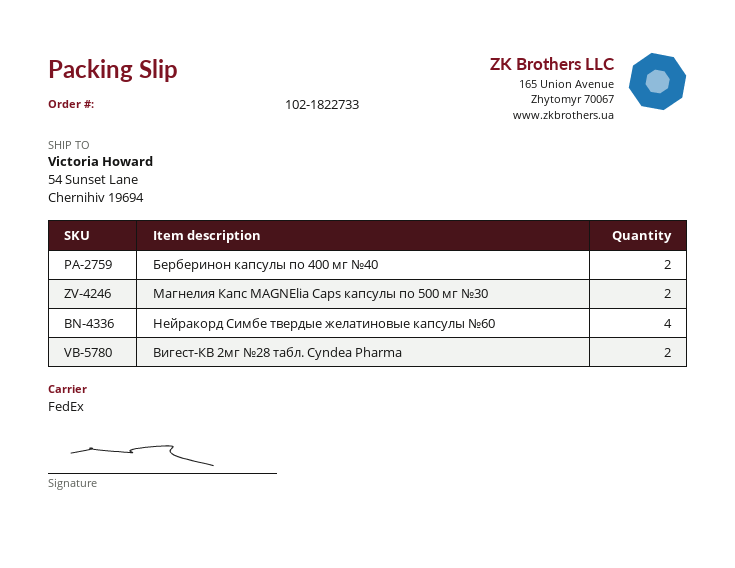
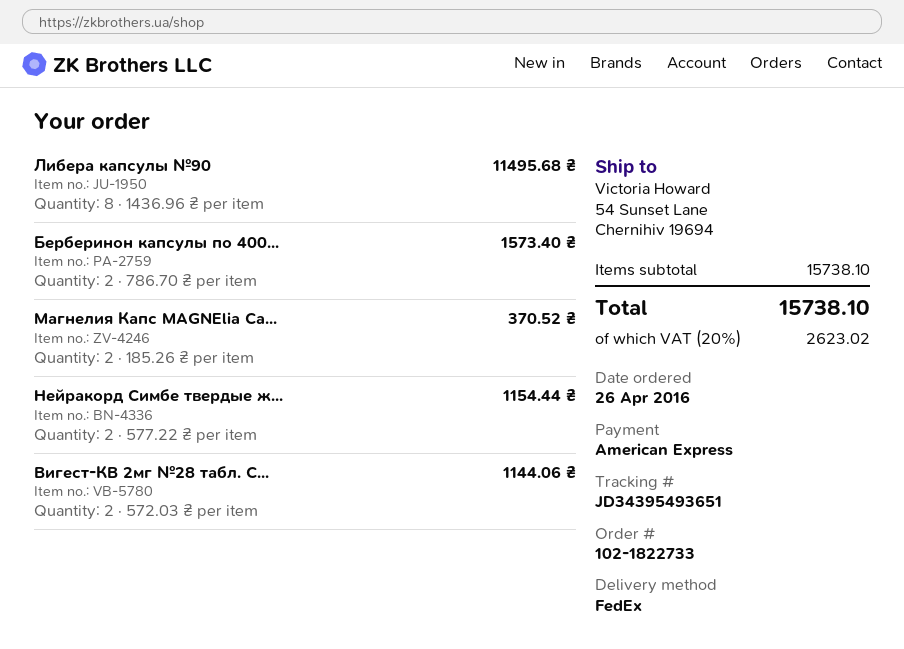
Нейракорд Cимбе твердые желатиновые капсулы №60: 4 -> 2
Либера капсулы №90: none -> 8

